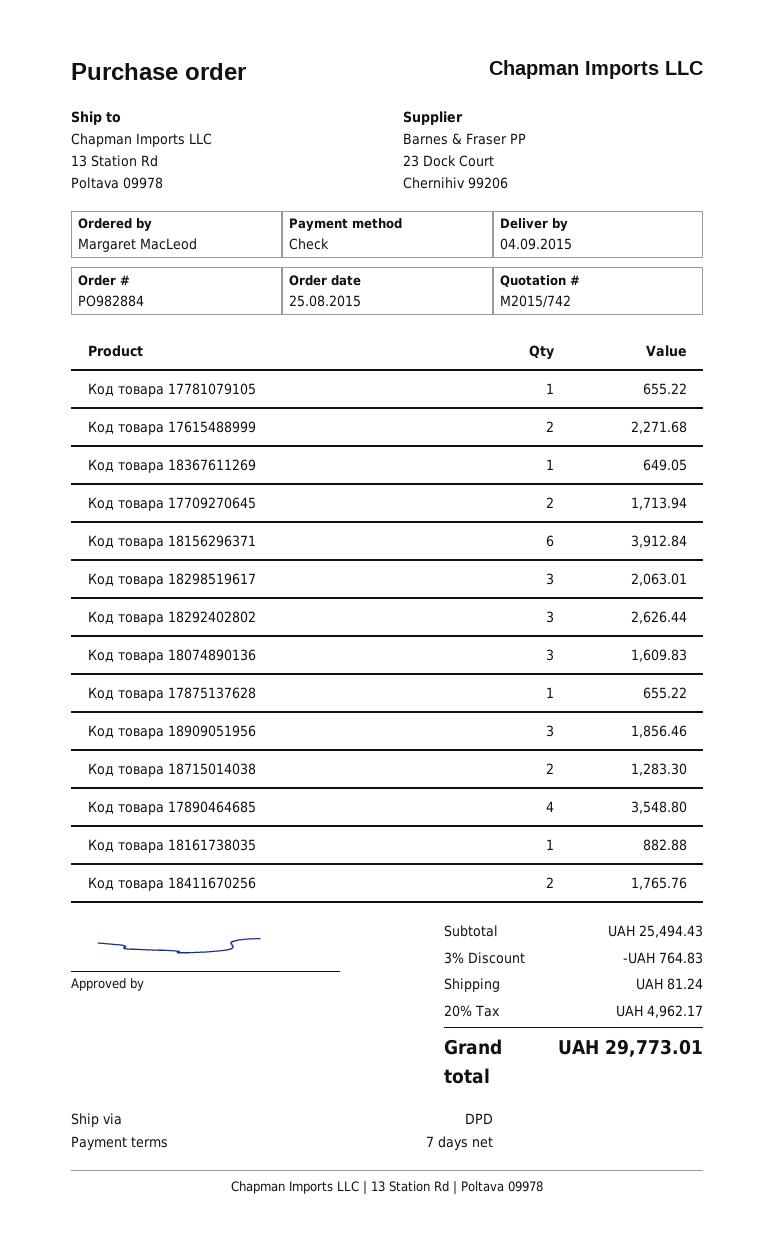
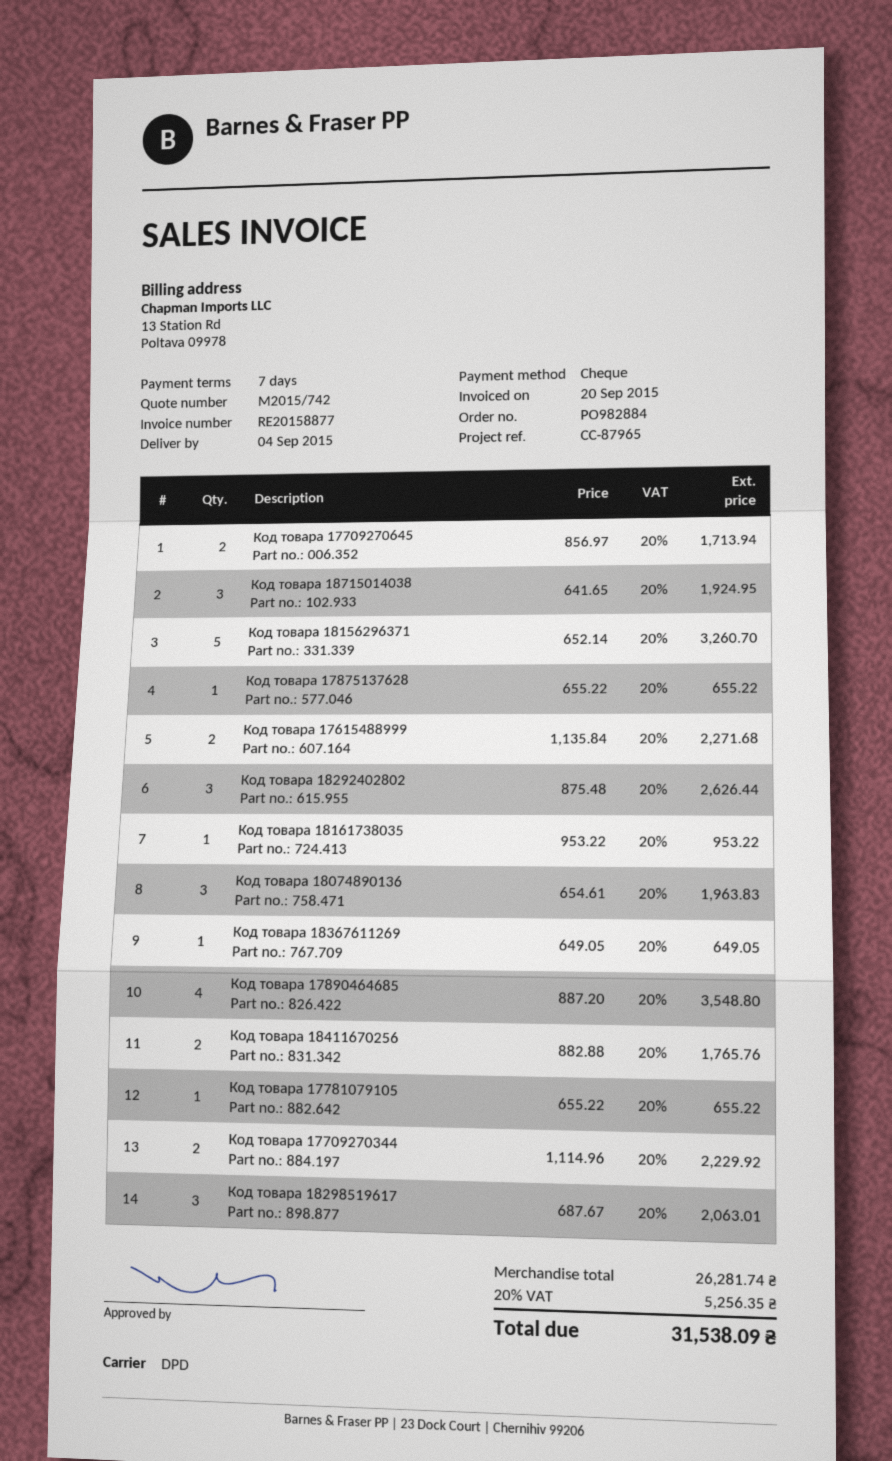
Код товара 18156296371: 6 for 3912.84 -> 5 for 3260.70
Код товара 18074890136: 3 for 1609.83 -> 3 for 1963.83
Код товара 18909051956: 3 for 1856.46 -> none
Код товара 18715014038: 2 for 1283.30 -> 3 for 1924.95
Код товара 18161738035: 1 for 882.88 -> 1 for 953.22
Код товара 17709270344: none -> 2 for 2229.92
subtotal: 25494.43 -> 26281.74
discount: 3% = 764.83 -> none
shipping: 81.24 -> none
tax: 20% = 4962.17 -> 20% = 5256.35
total: 29773.01 -> 31538.09

